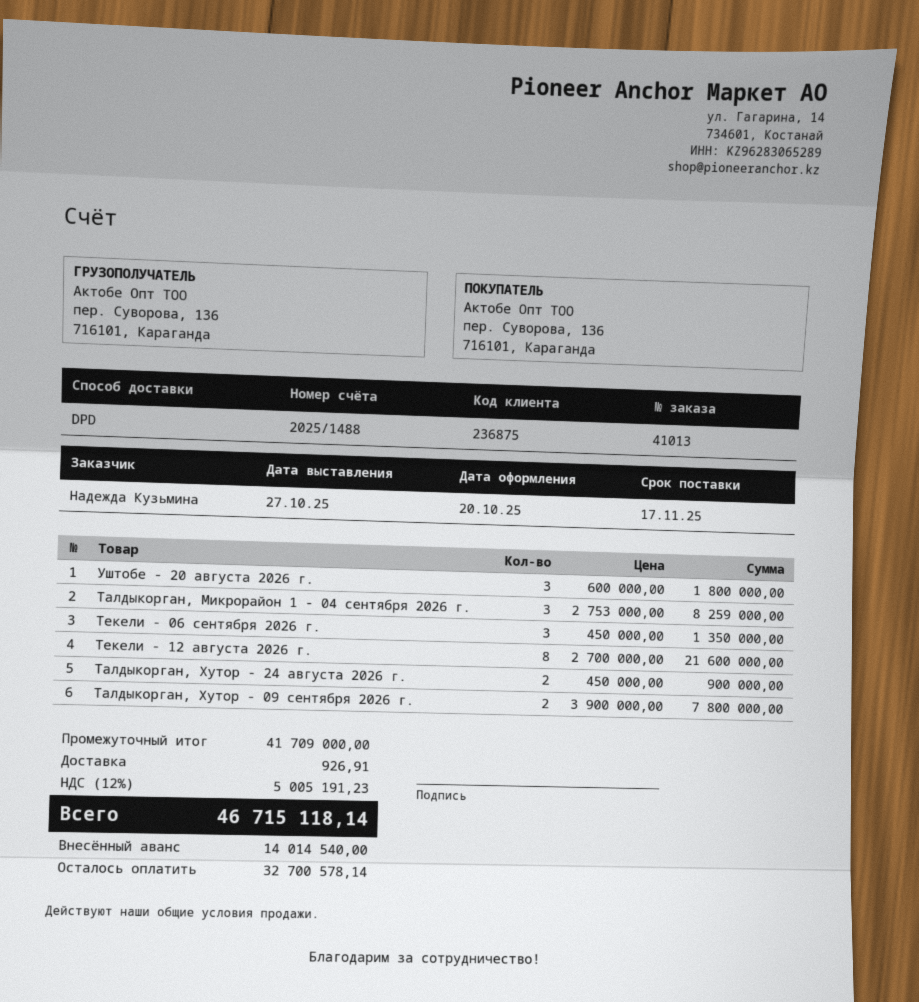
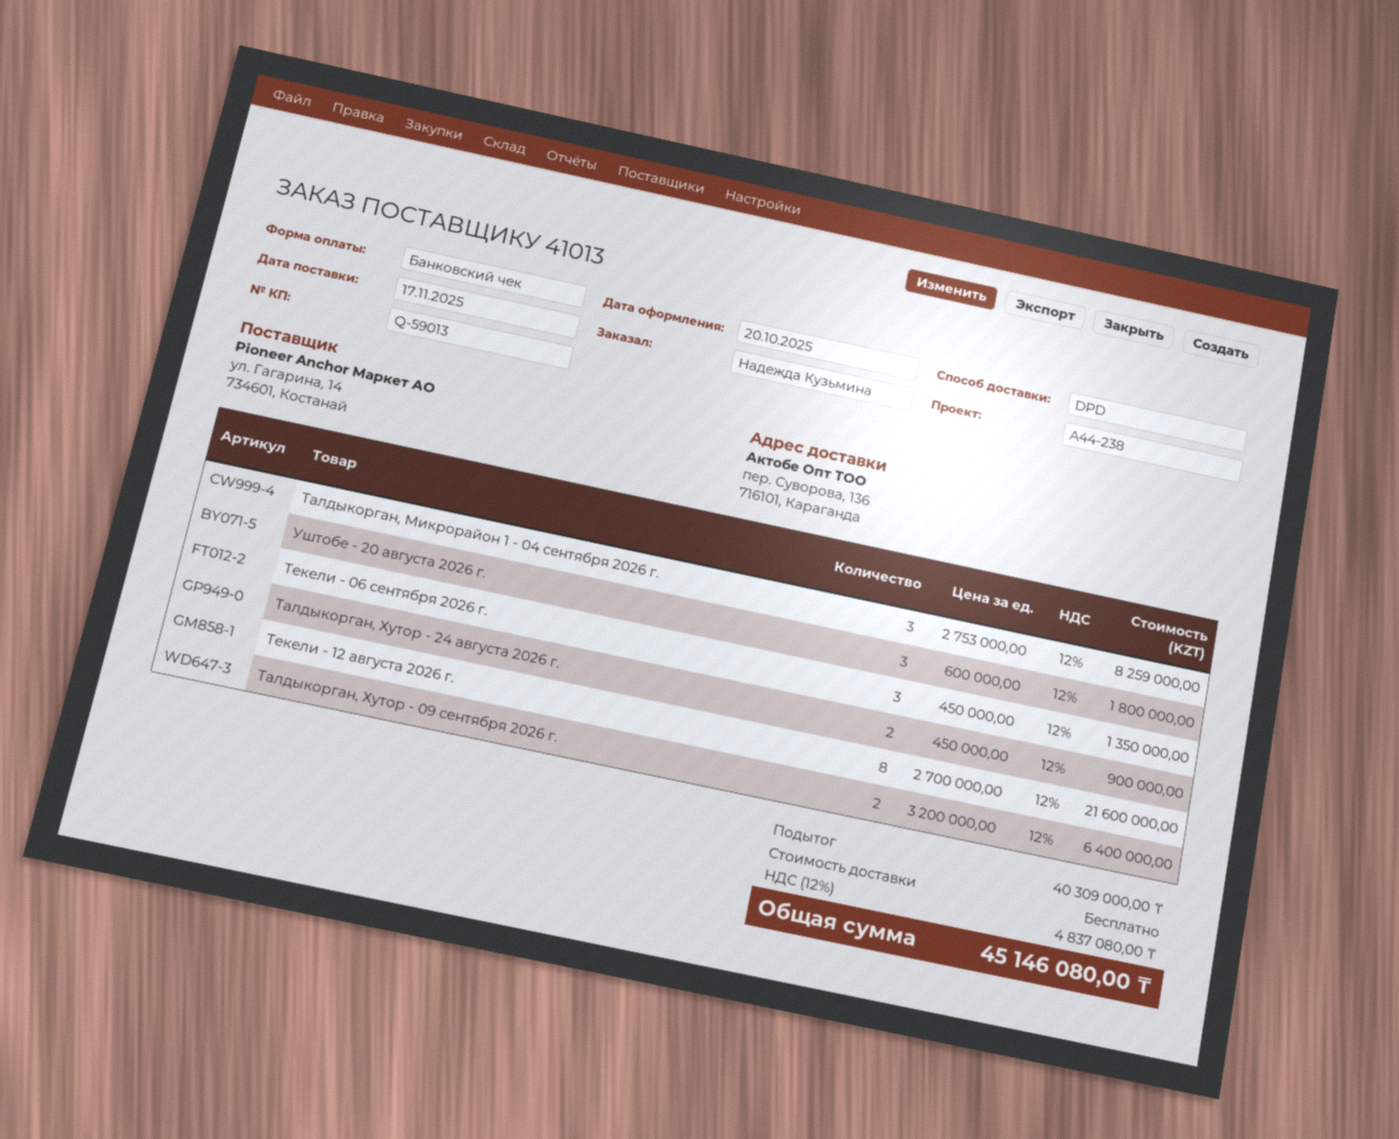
Талдыкорган, Хутор - 09 сентября 2026 г.: 2 x 3900000.00 = 7800000.00 -> 2 x 3200000.00 = 6400000.00
subtotal: 41709000.00 -> 40309000.00
shipping: 926.91 -> 0.00
tax: 12% = 5005191.23 -> 12% = 4837080.00
total: 46715118.14 -> 45146080.00

